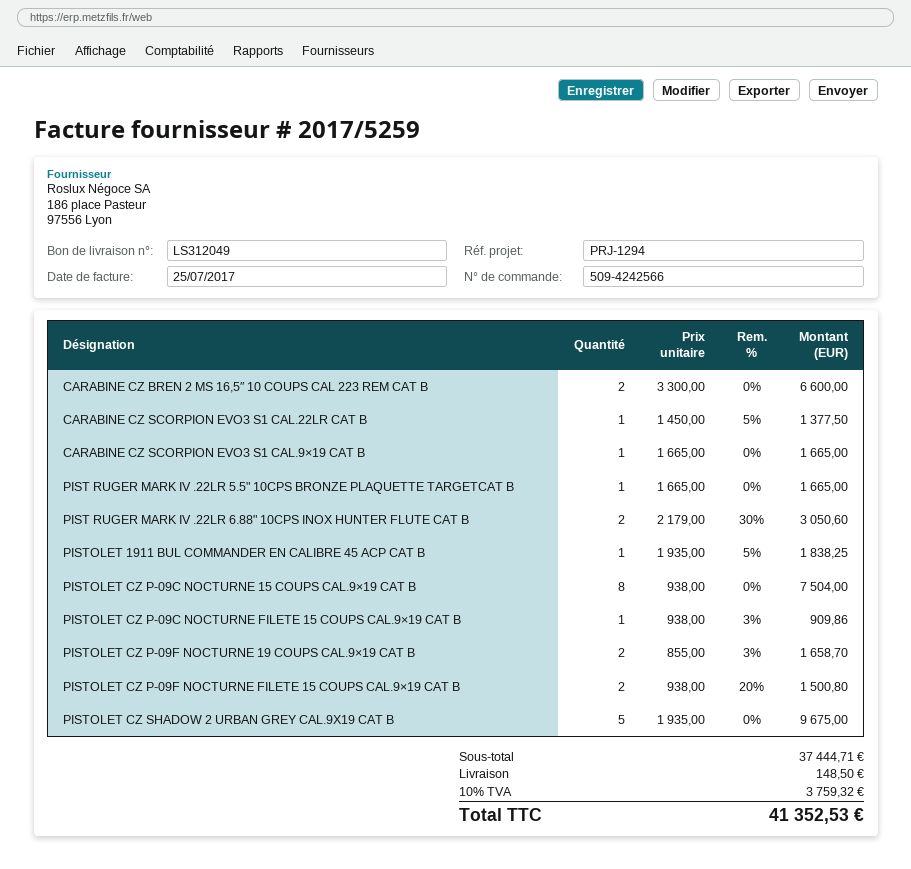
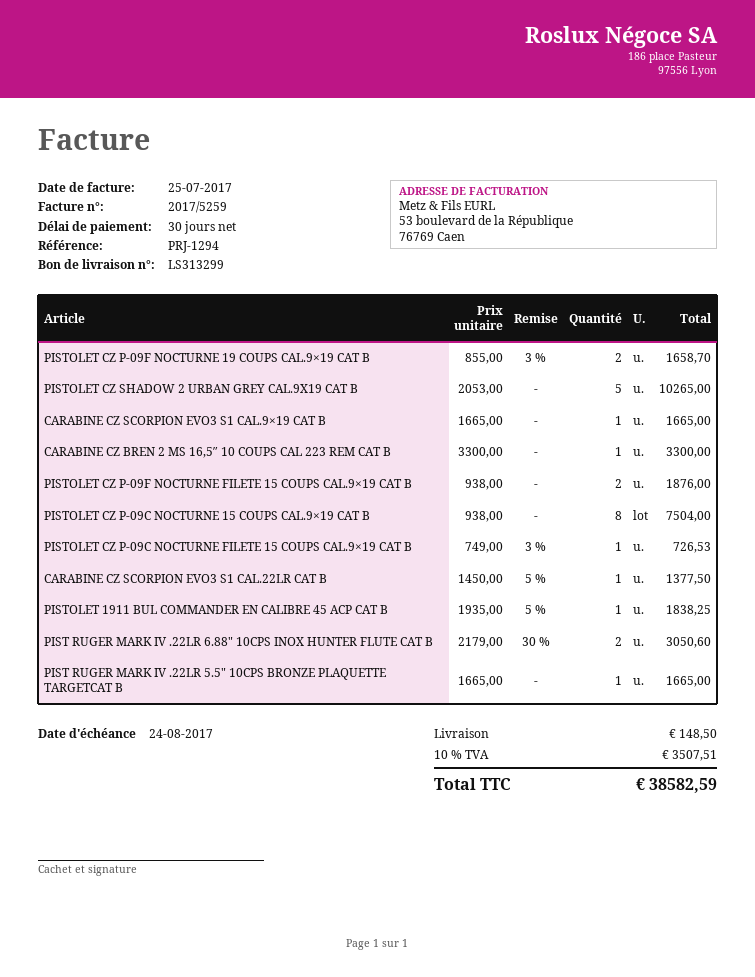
delivery note number: LS312049 -> LS313299
CARABINE CZ BREN 2 MS 16,5″ 10 COUPS CAL 223 REM CAT B: 2 x 3300.00 = 6600.00 -> 1 x 3300.00 = 3300.00
PISTOLET CZ P-09C NOCTURNE FILETE 15 COUPS CAL.9×19 CAT B: 1 x 938.00 - 3% = 909.86 -> 1 x 749.00 - 3% = 726.53
PISTOLET CZ P-09F NOCTURNE FILETE 15 COUPS CAL.9×19 CAT B: 2 x 938.00 - 20% = 1500.80 -> 2 x 938.00 = 1876.00
PISTOLET CZ SHADOW 2 URBAN GREY CAL.9X19 CAT B: 5 x 1935.00 = 9675.00 -> 5 x 2053.00 = 10265.00
tax: 10% = 3759.32 -> 10% = 3507.51
total: 41352.53 -> 38582.59

